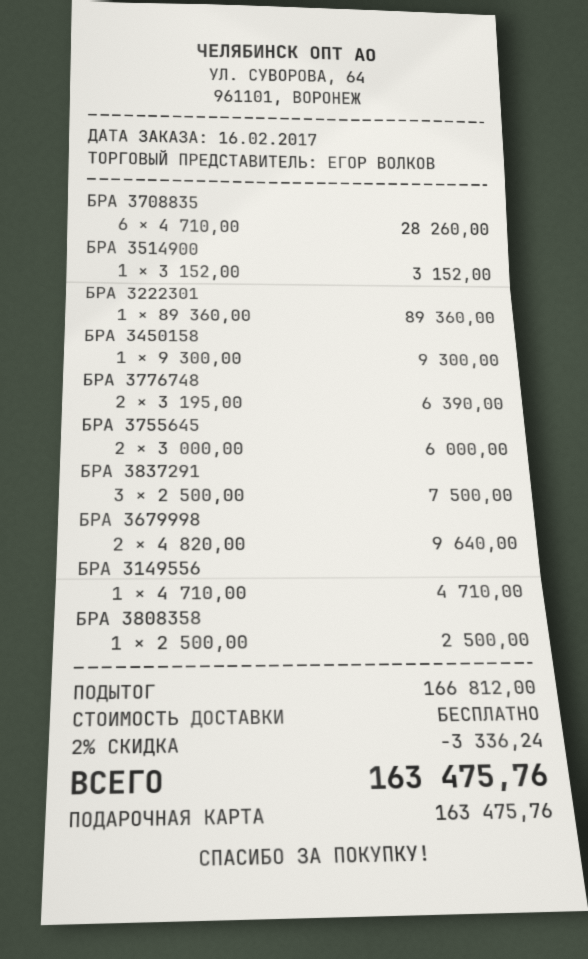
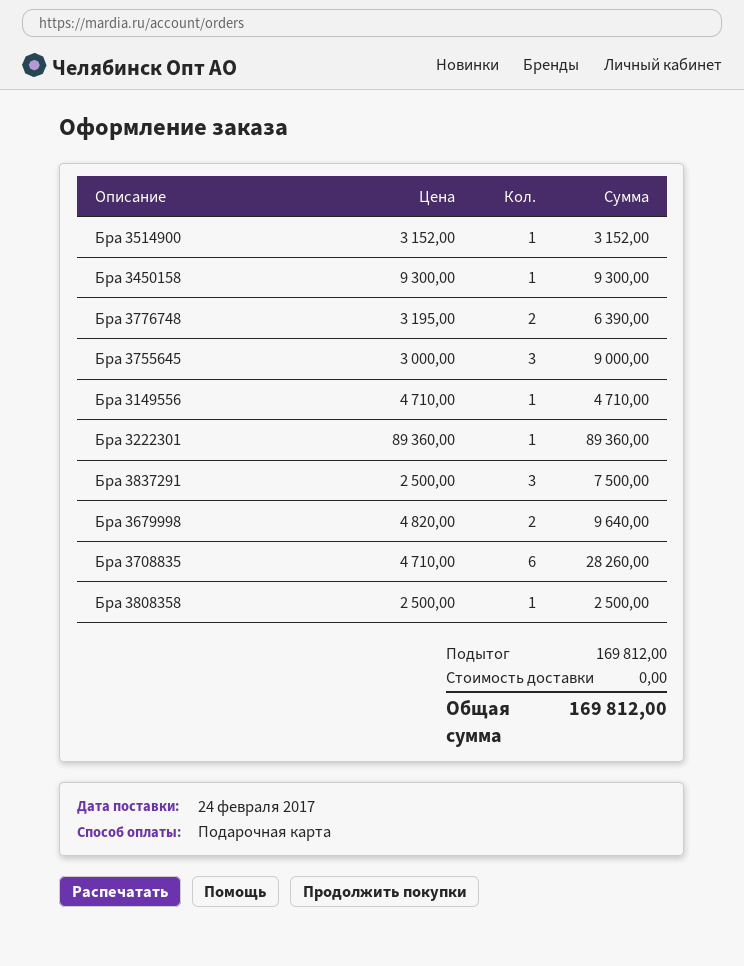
БРА 3755645: 2 x 3000.00 = 6000.00 -> 3 x 3000.00 = 9000.00
subtotal: 166812.00 -> 169812.00
discount: 2% = 3336.24 -> none
total: 163475.76 -> 169812.00

